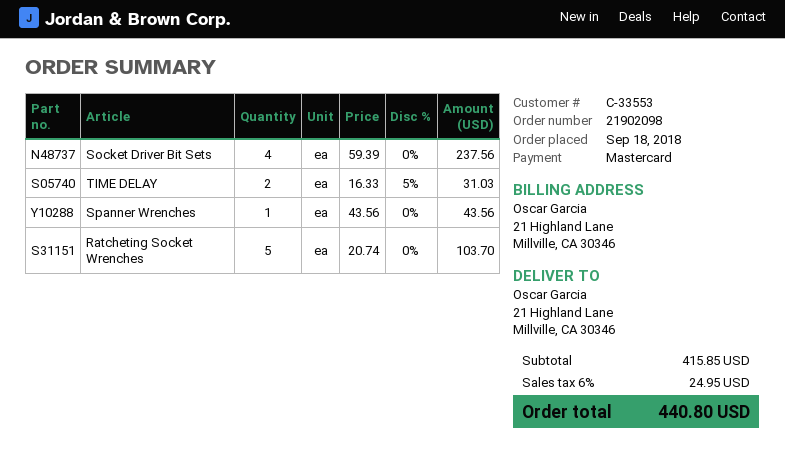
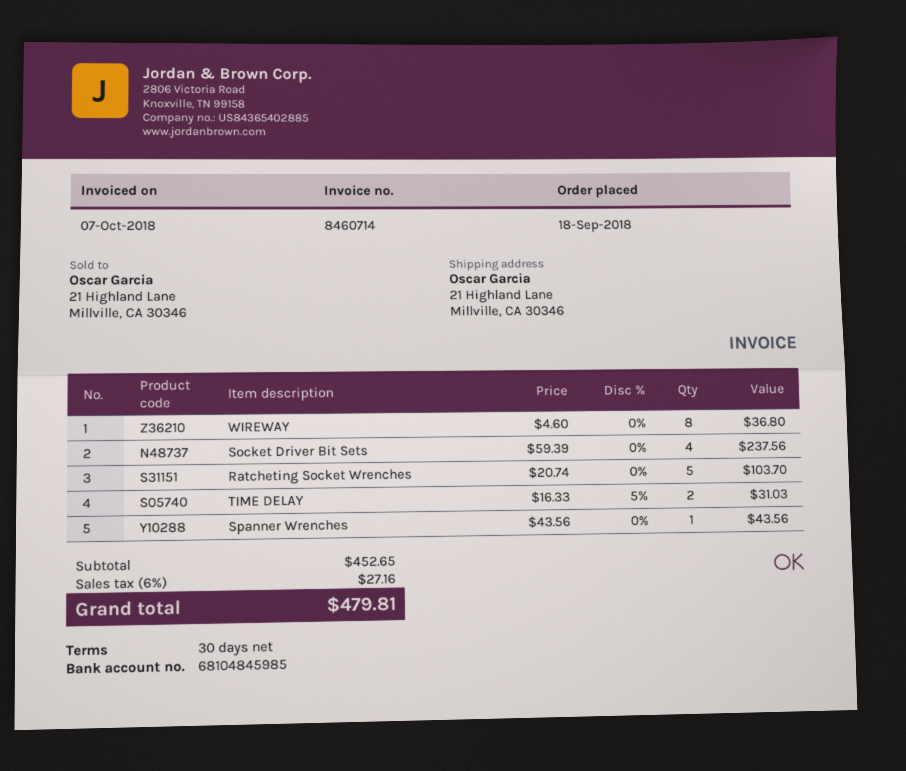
WIREWAY: none -> 8 x 4.60 = 36.80
subtotal: 415.85 -> 452.65
tax: 6% = 24.95 -> 6% = 27.16
total: 440.80 -> 479.81

